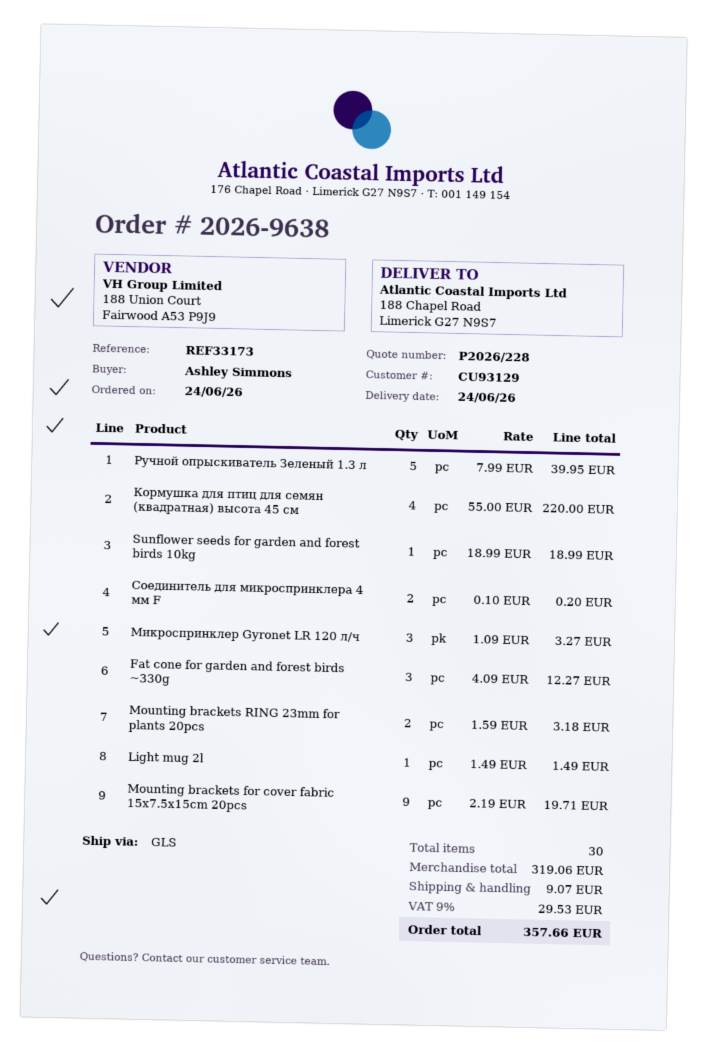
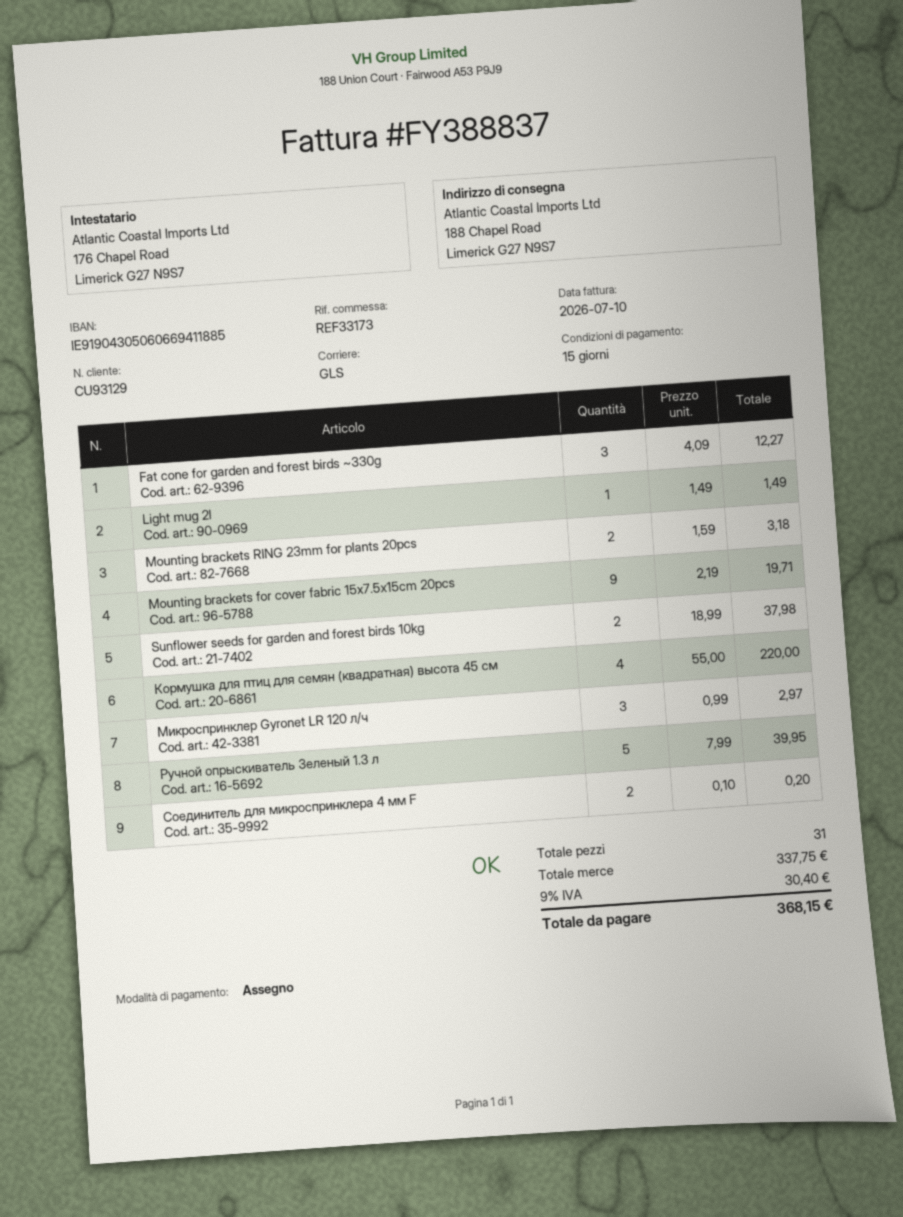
Sunflower seeds for garden and forest birds 10kg: 1 x 18.99 = 18.99 -> 2 x 18.99 = 37.98
Микроспринклер Gyronet LR 120 л/ч: 3 x 1.09 = 3.27 -> 3 x 0.99 = 2.97
total quantity: 30 -> 31
subtotal: 319.06 -> 337.75
shipping: 9.07 -> none
tax: 9% = 29.53 -> 9% = 30.40
total: 357.66 -> 368.15

